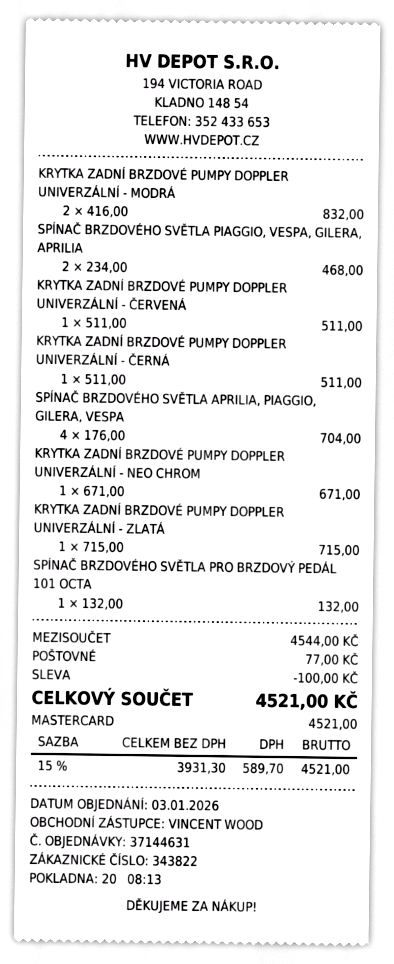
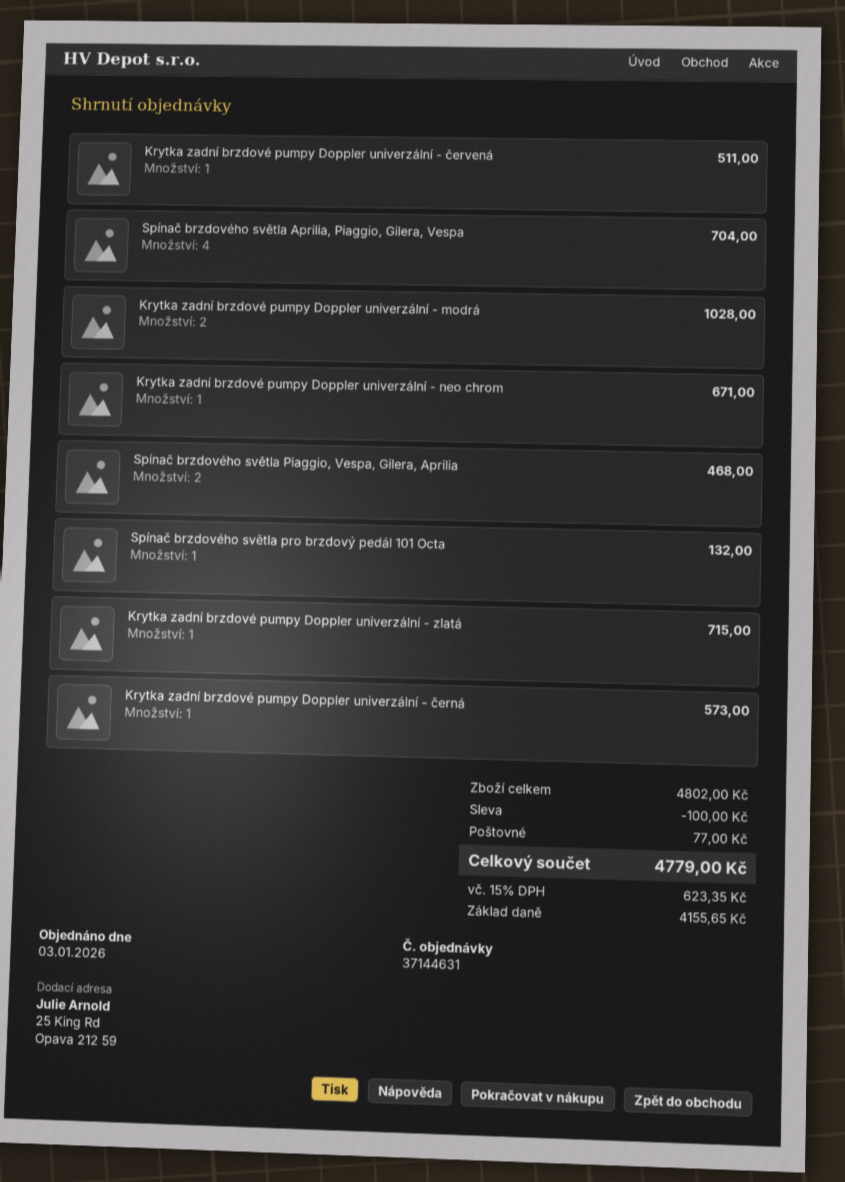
KRYTKA ZADNÍ BRZDOVÉ PUMPY DOPPLER UNIVERZÁLNÍ - MODRÁ: 2 for 832.00 -> 2 for 1028.00
KRYTKA ZADNÍ BRZDOVÉ PUMPY DOPPLER UNIVERZÁLNÍ - ČERNÁ: 1 for 511.00 -> 1 for 573.00
subtotal: 4544.00 -> 4802.00
net: 3931.30 -> 4155.65
tax: 15% = 589.70 -> 15% = 623.35
total: 4521.00 -> 4779.00

